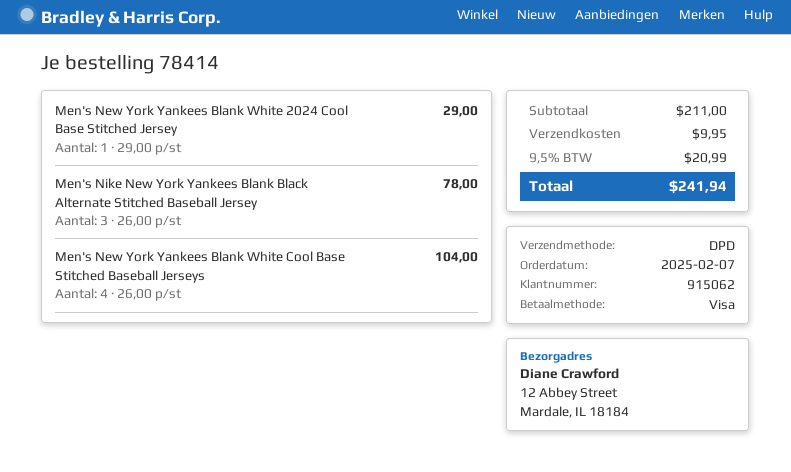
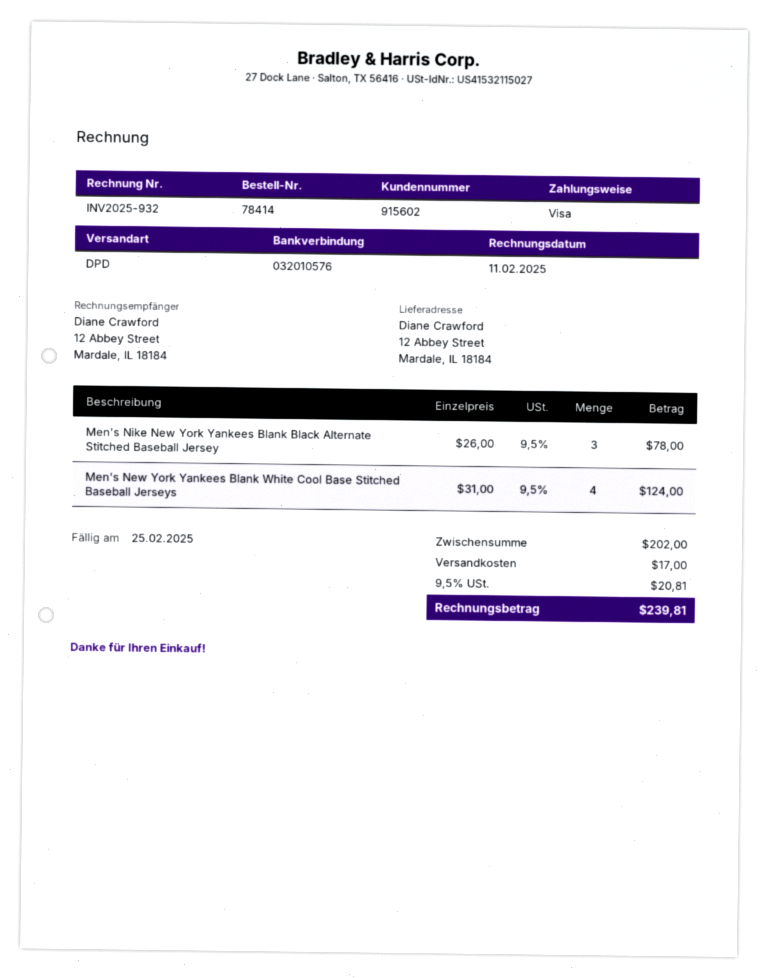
customer number: 915062 -> 915602
Men's New York Yankees Blank White 2024 Cool Base Stitched Jersey: 1 x 29.00 = 29.00 -> none
Men's New York Yankees Blank White Cool Base Stitched Baseball Jerseys: 4 x 26.00 = 104.00 -> 4 x 31.00 = 124.00
subtotal: 211.00 -> 202.00
shipping: 9.95 -> 17.00
tax: 9.5% = 20.99 -> 9.5% = 20.81
total: 241.94 -> 239.81

